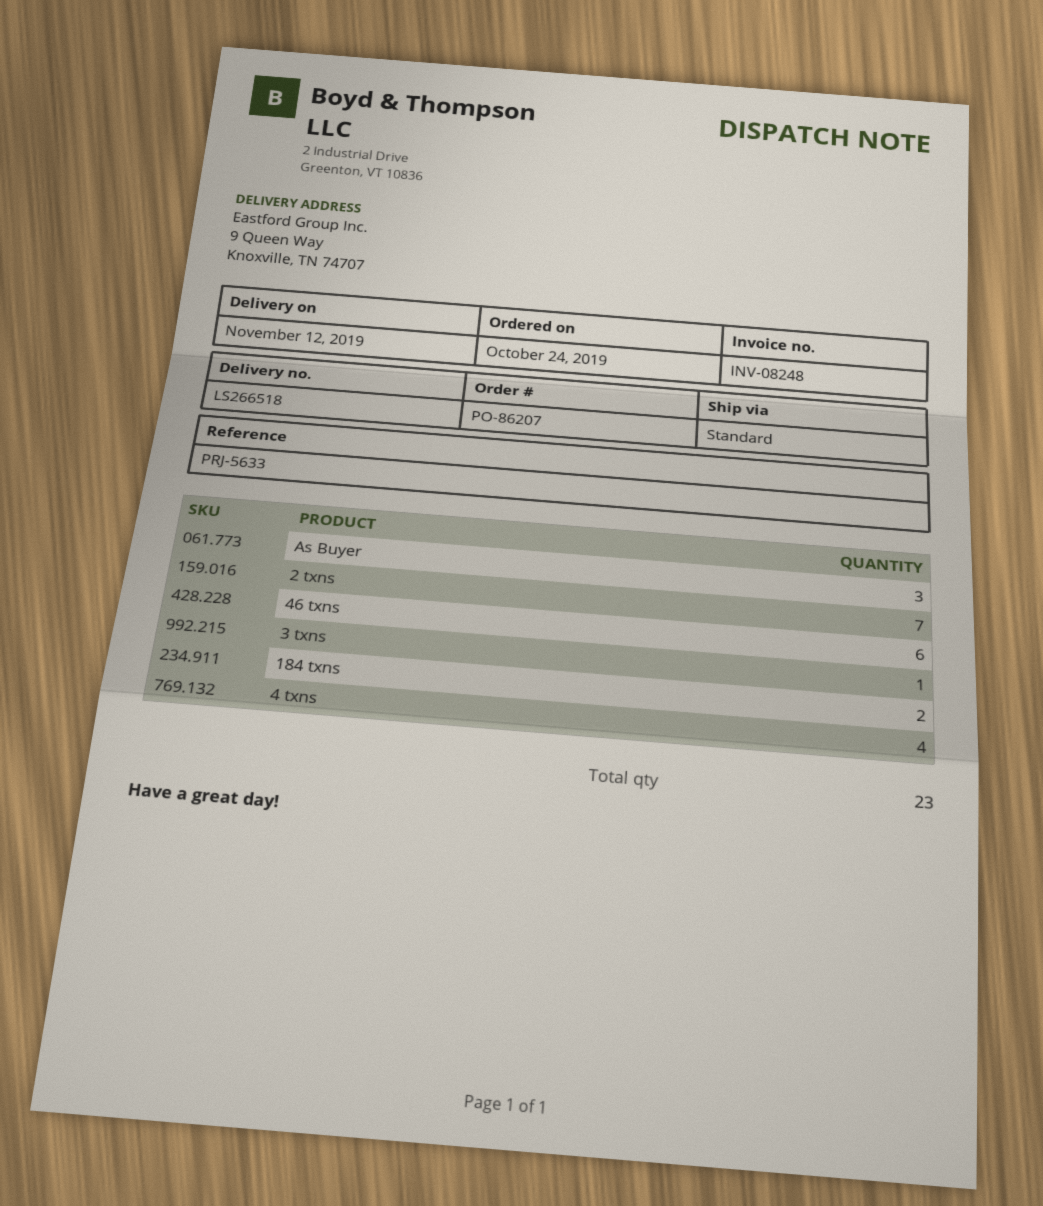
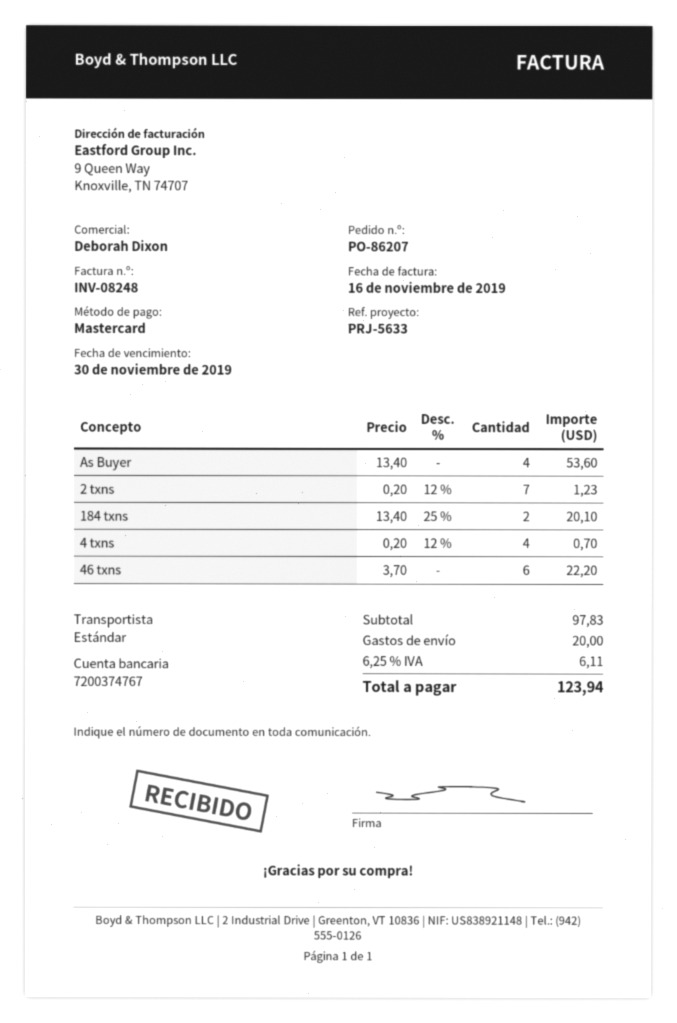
As Buyer: 3 -> 4
3 txns: 1 -> none

